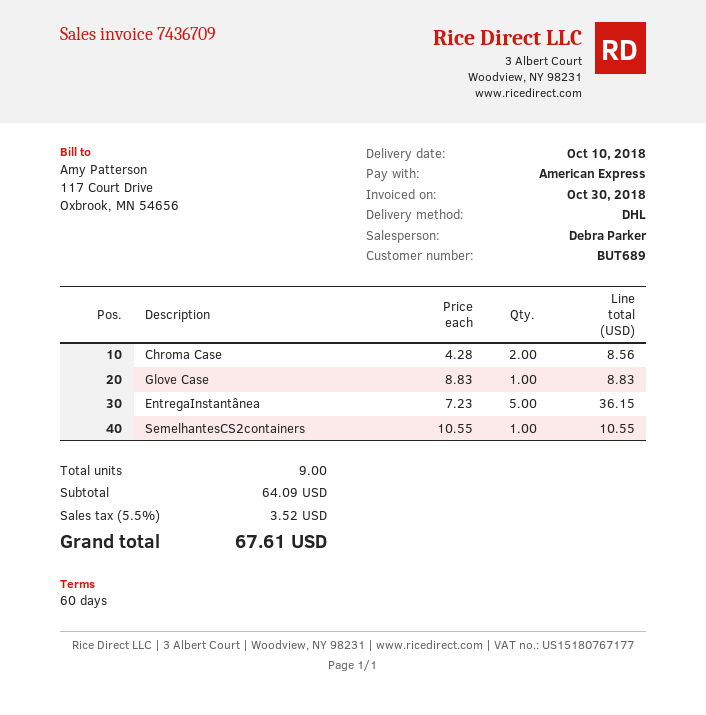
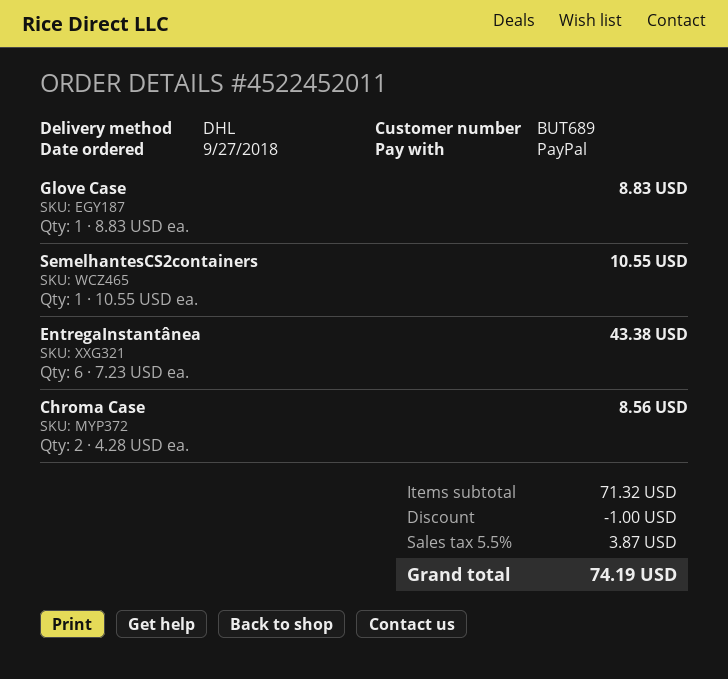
payment method: American Express -> PayPal
EntregaInstantânea: 5 x 7.23 = 36.15 -> 6 x 7.23 = 43.38
subtotal: 64.09 -> 71.32
discount: none -> 1.00
tax: 5.5% = 3.52 -> 5.5% = 3.87
total: 67.61 -> 74.19

